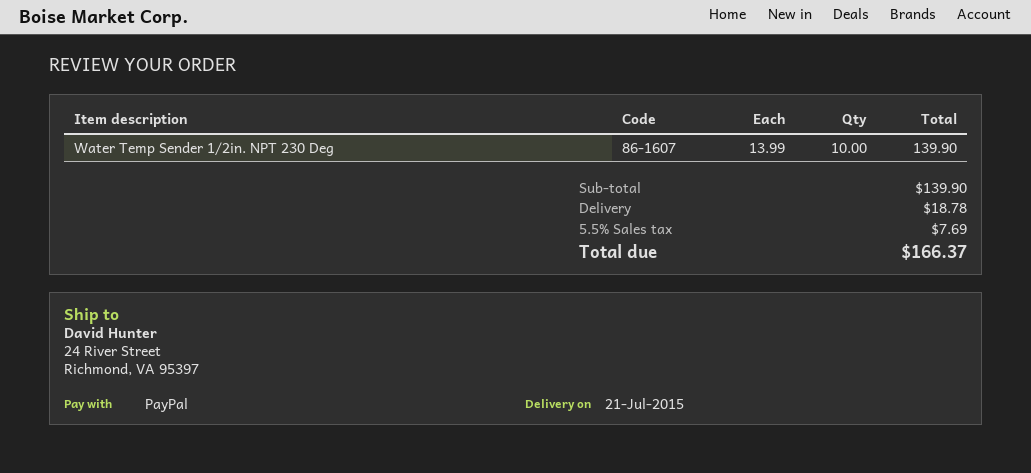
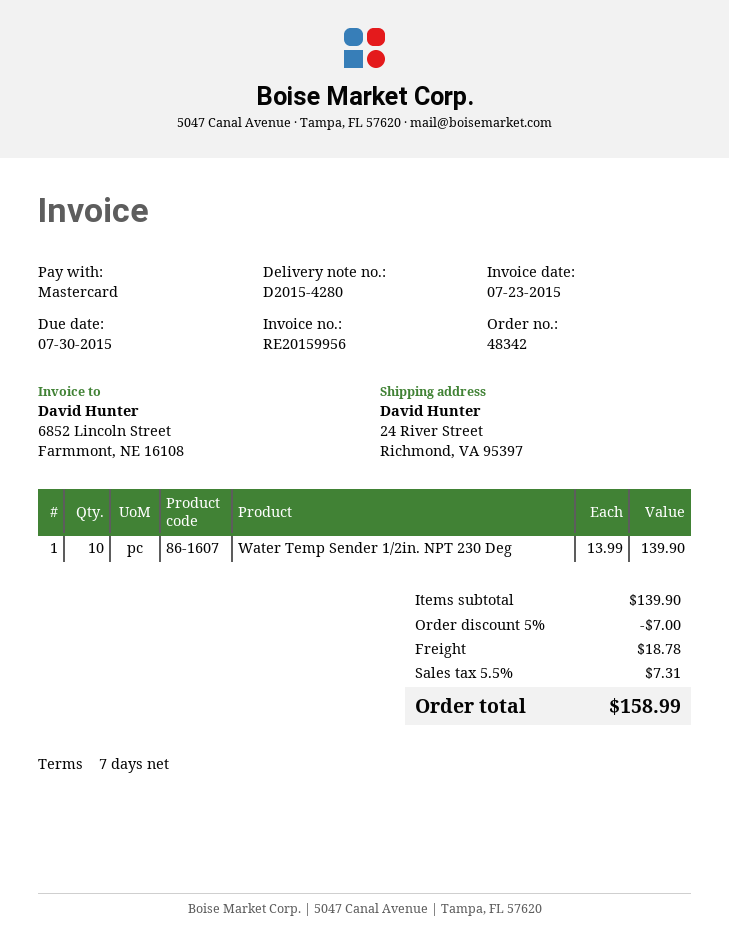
payment method: PayPal -> Mastercard
discount: none -> 5% = 7.00
tax: 5.5% = 7.69 -> 5.5% = 7.31
total: 166.37 -> 158.99

